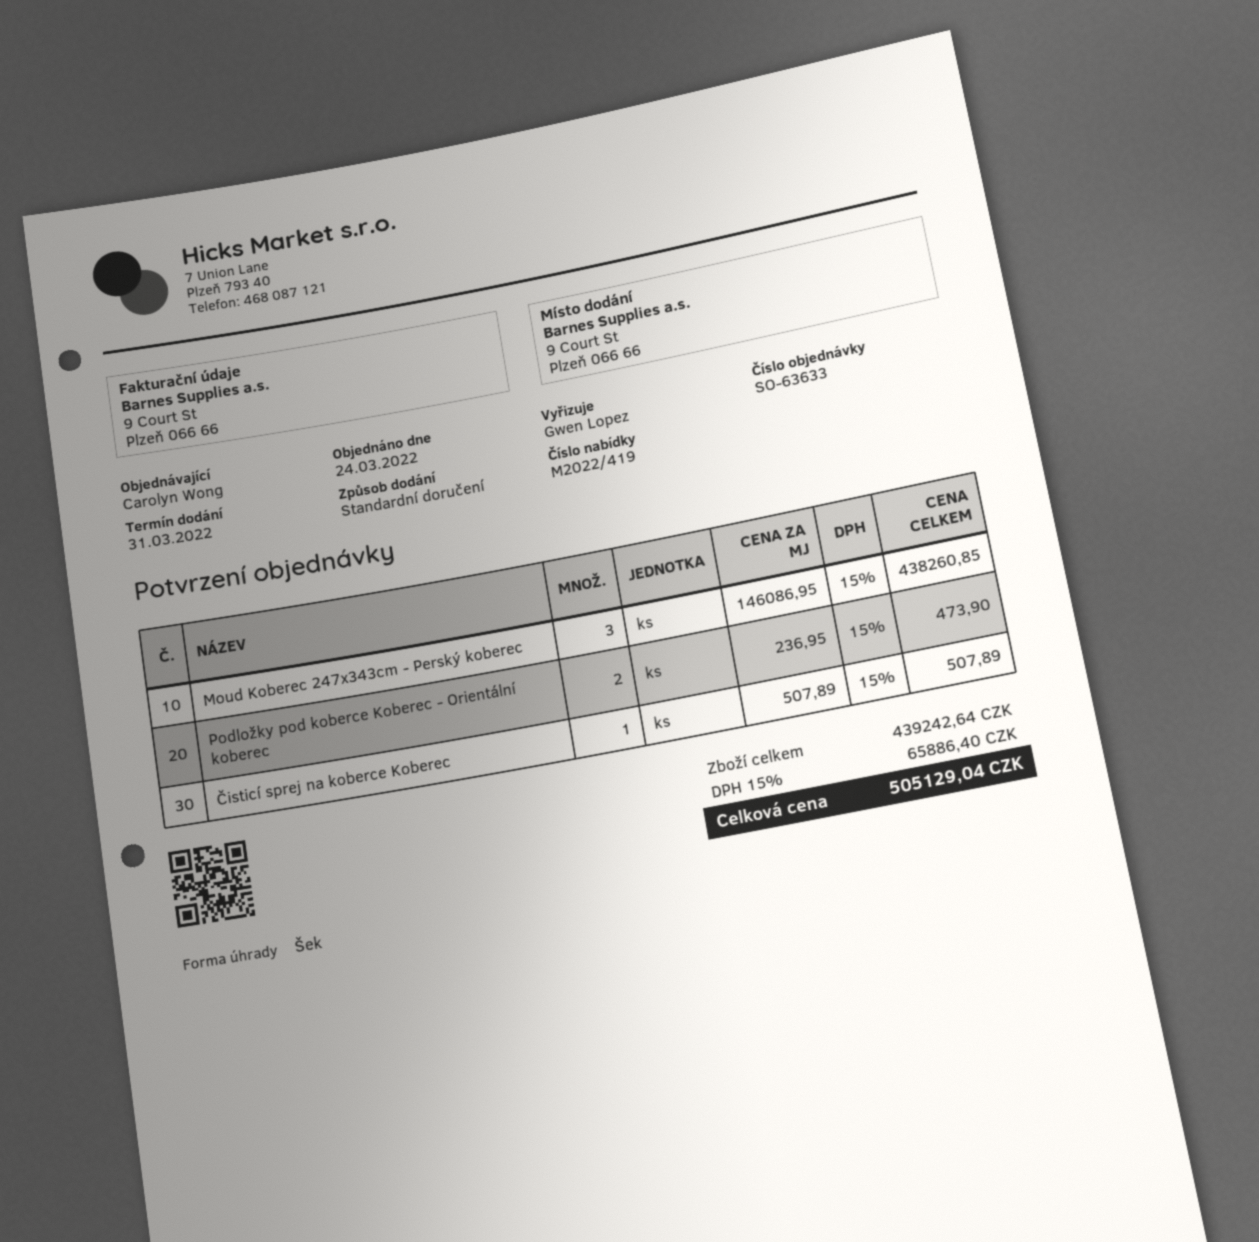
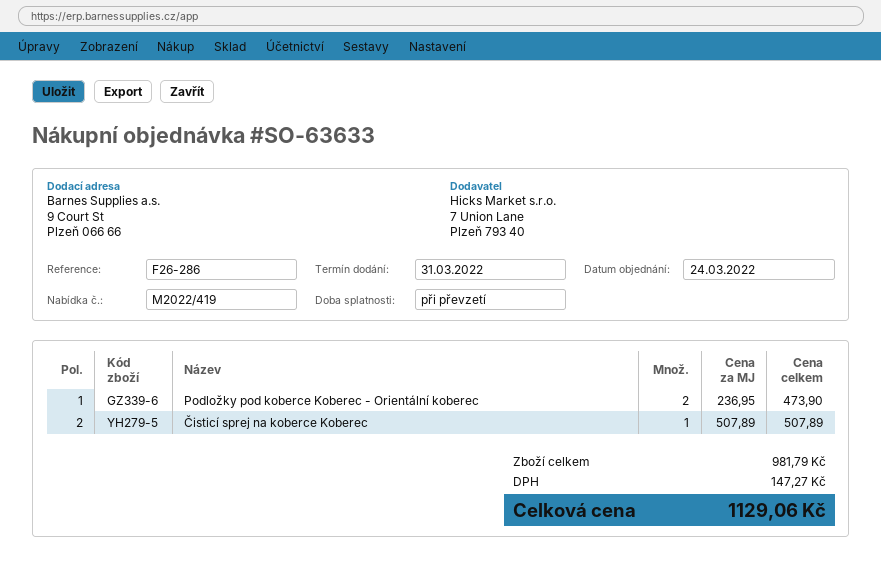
Moud Koberec 247x343cm - Perský koberec: 3 x 146086.95 = 438260.85 -> none
subtotal: 439242.64 -> 981.79
tax: 65886.40 -> 147.27
total: 505129.04 -> 1129.06

